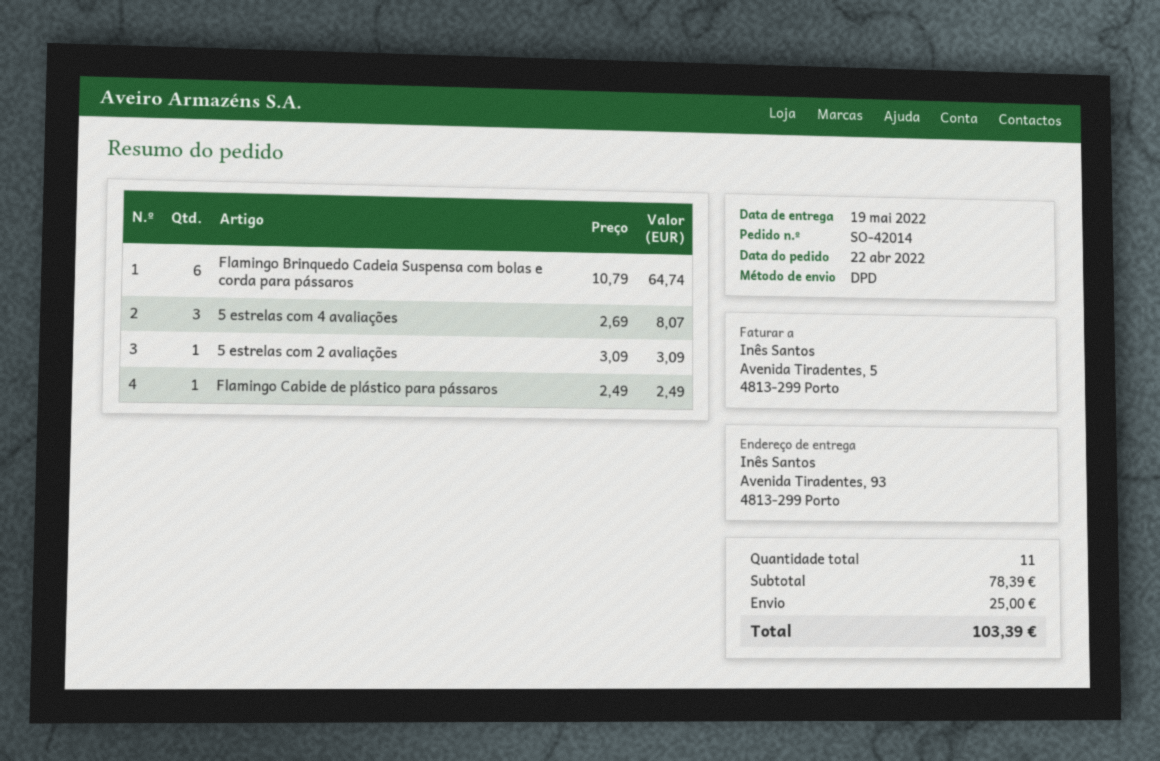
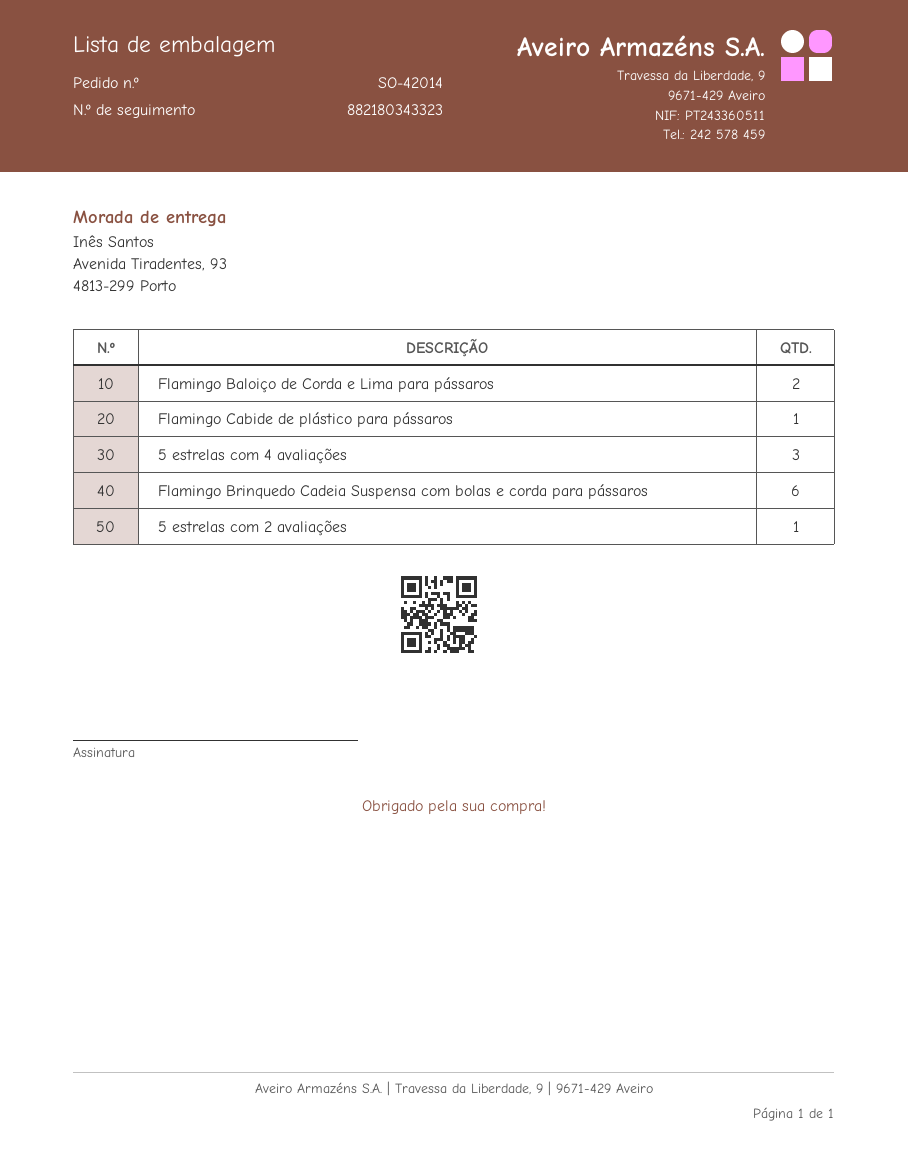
Flamingo Baloiço de Corda e Lima para pássaros: none -> 2

